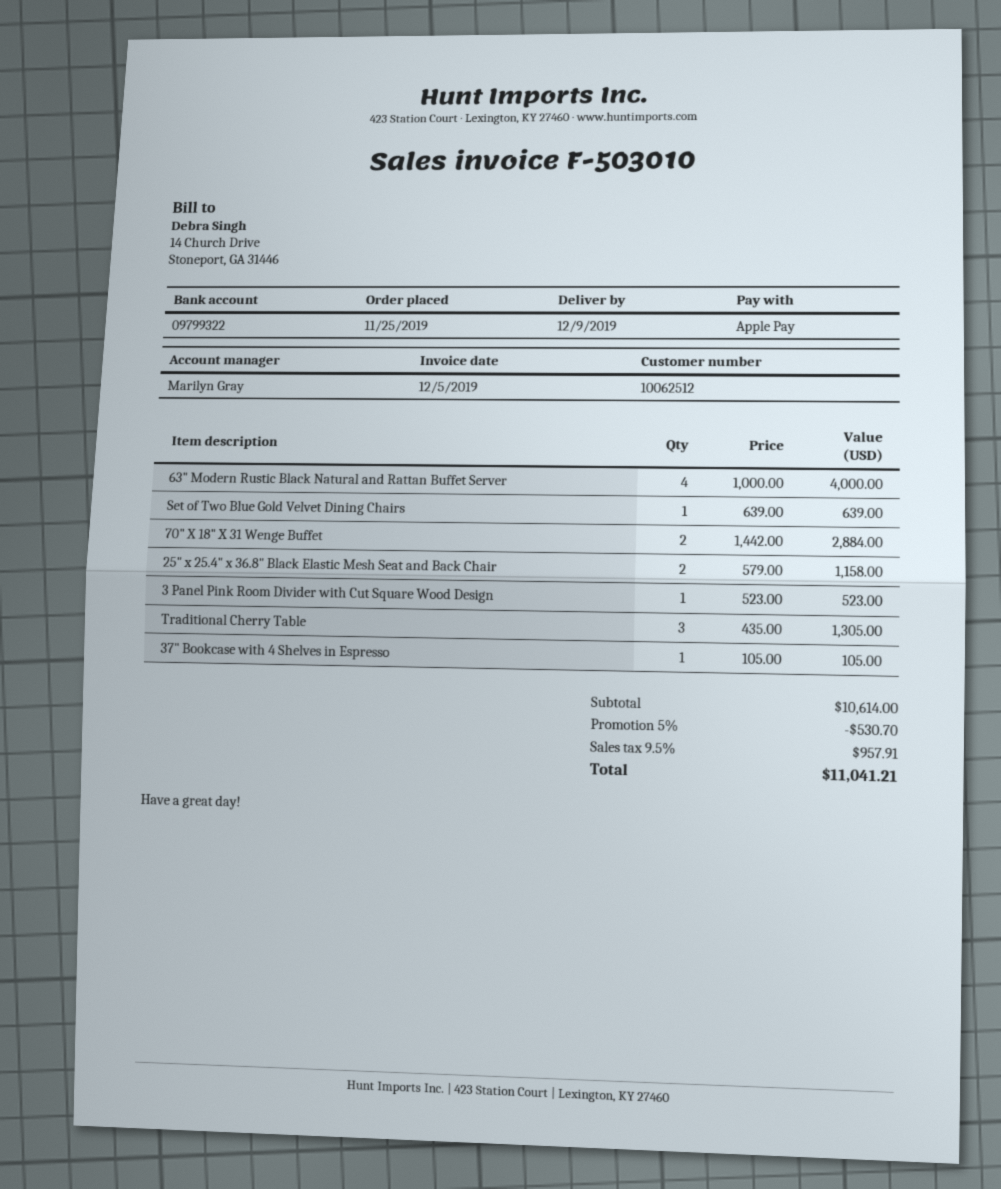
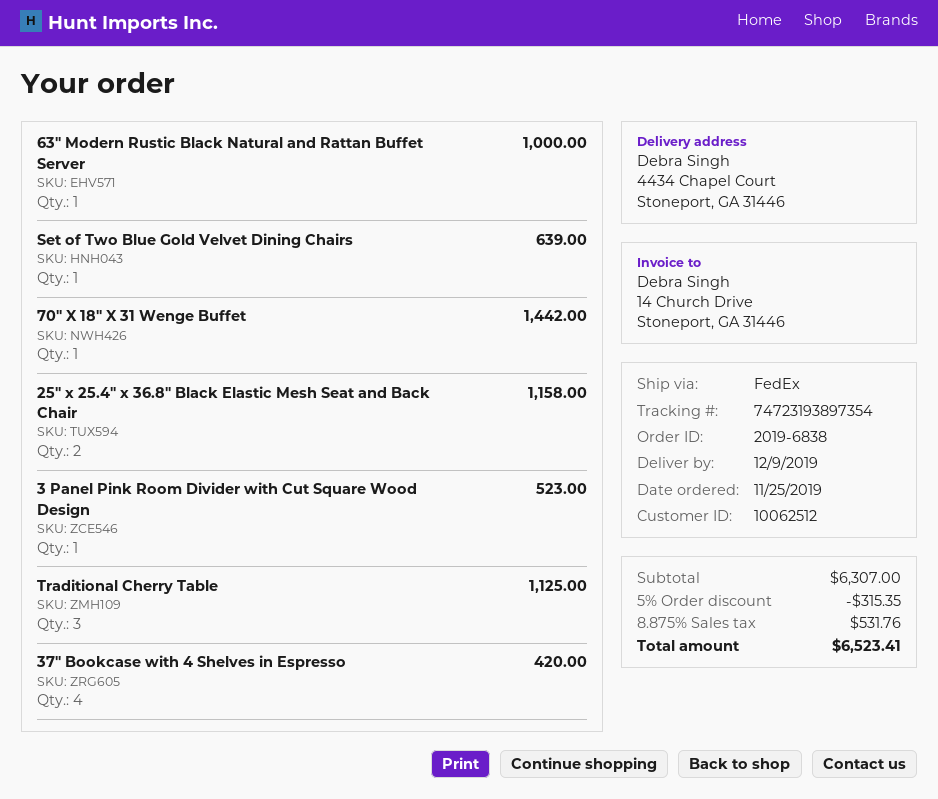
63" Modern Rustic Black Natural and Rattan Buffet Server: 4 for 4000.00 -> 1 for 1000.00
70" X 18" X 31 Wenge Buffet: 2 for 2884.00 -> 1 for 1442.00
Traditional Cherry Table: 3 for 1305.00 -> 3 for 1125.00
37" Bookcase with 4 Shelves in Espresso: 1 for 105.00 -> 4 for 420.00
subtotal: 10614.00 -> 6307.00
discount: 5% = 530.70 -> 5% = 315.35
tax: 9.5% = 957.91 -> 8.875% = 531.76
total: 11041.21 -> 6523.41

